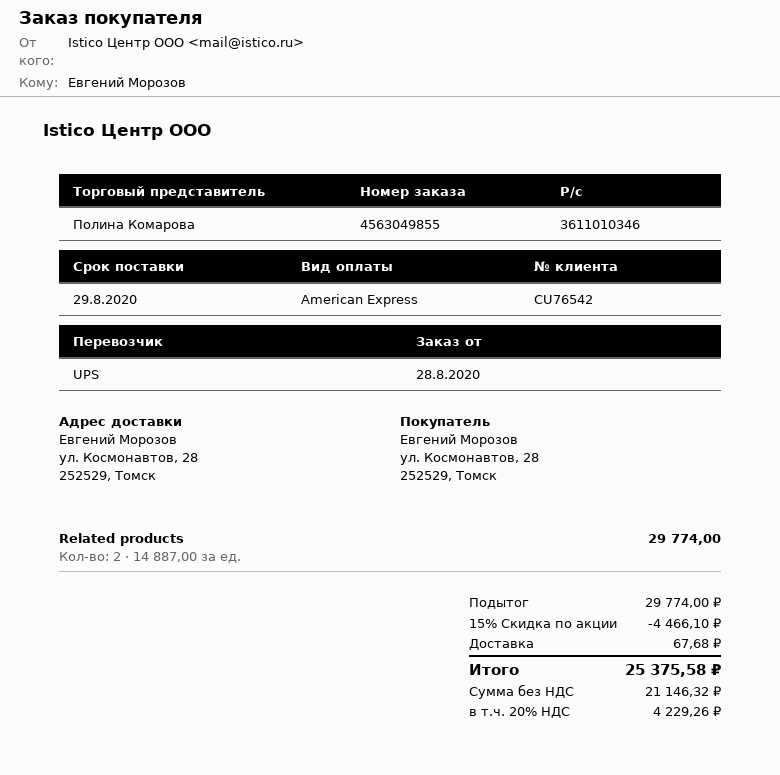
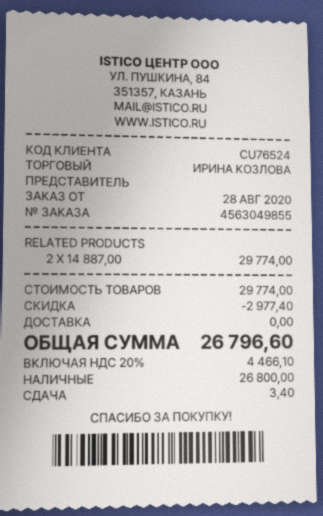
customer number: CU76542 -> CU76524
sales rep: Полина Комарова -> ИРИНА КОЗЛОВА
payment method: American Express -> cash
discount: 4466.10 -> 2977.40
shipping: 67.68 -> 0.00
tax: 20% = 4229.26 -> 20% = 4466.10
total: 25375.58 -> 26796.60

